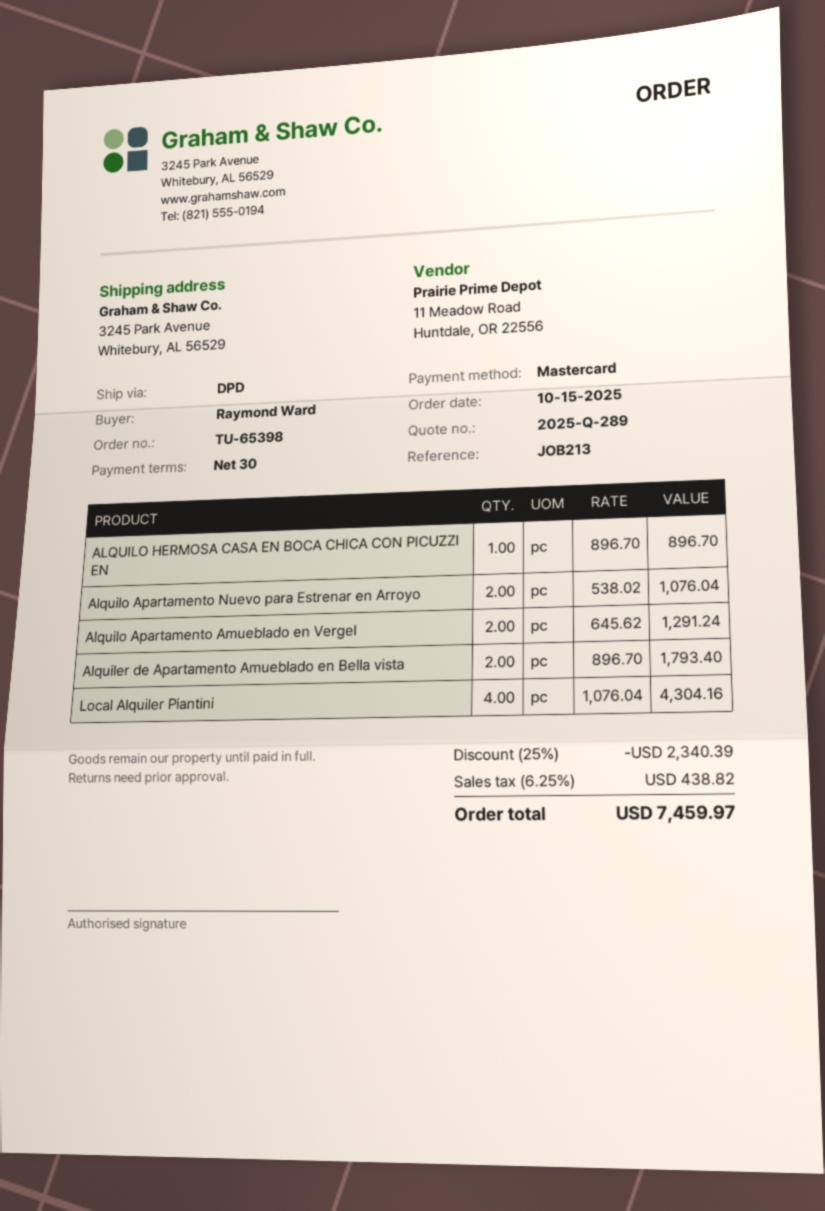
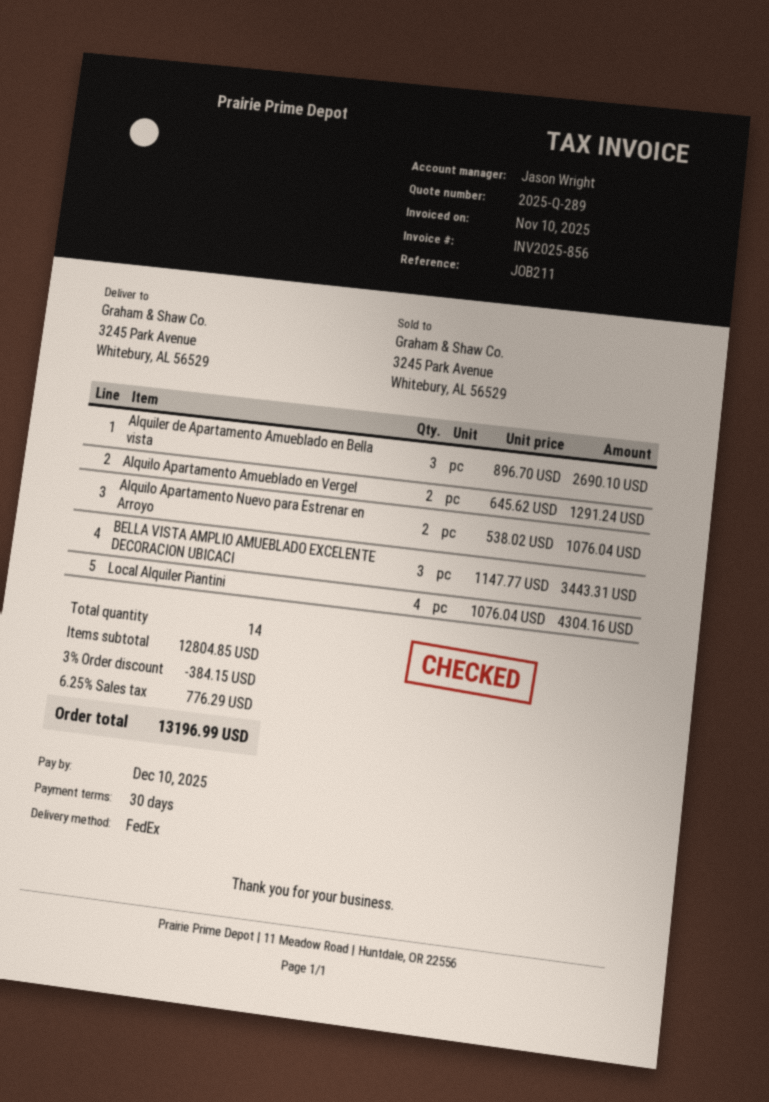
reference: JOB213 -> JOB211
shipping method: DPD -> FedEx
ALQUILO HERMOSA CASA EN BOCA CHICA CON PICUZZI EN: 1 x 896.70 = 896.70 -> none
Alquiler de Apartamento Amueblado en Bella vista: 2 x 896.70 = 1793.40 -> 3 x 896.70 = 2690.10
BELLA VISTA AMPLIO AMUEBLADO EXCELENTE DECORACION UBICACI: none -> 3 x 1147.77 = 3443.31
discount: 25% = 2340.39 -> 3% = 384.15
tax: 6.25% = 438.82 -> 6.25% = 776.29
total: 7459.97 -> 13196.99

